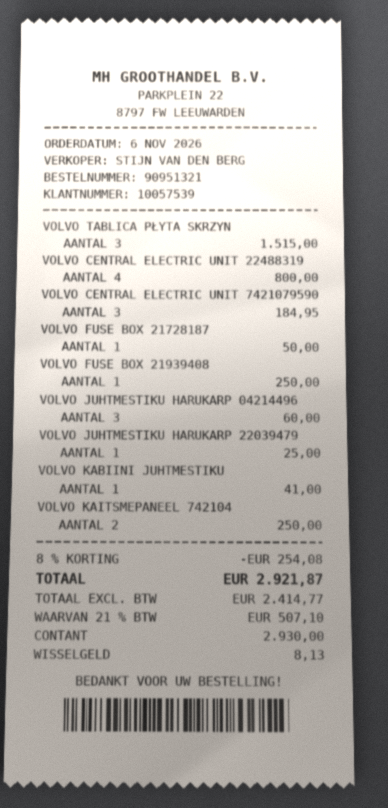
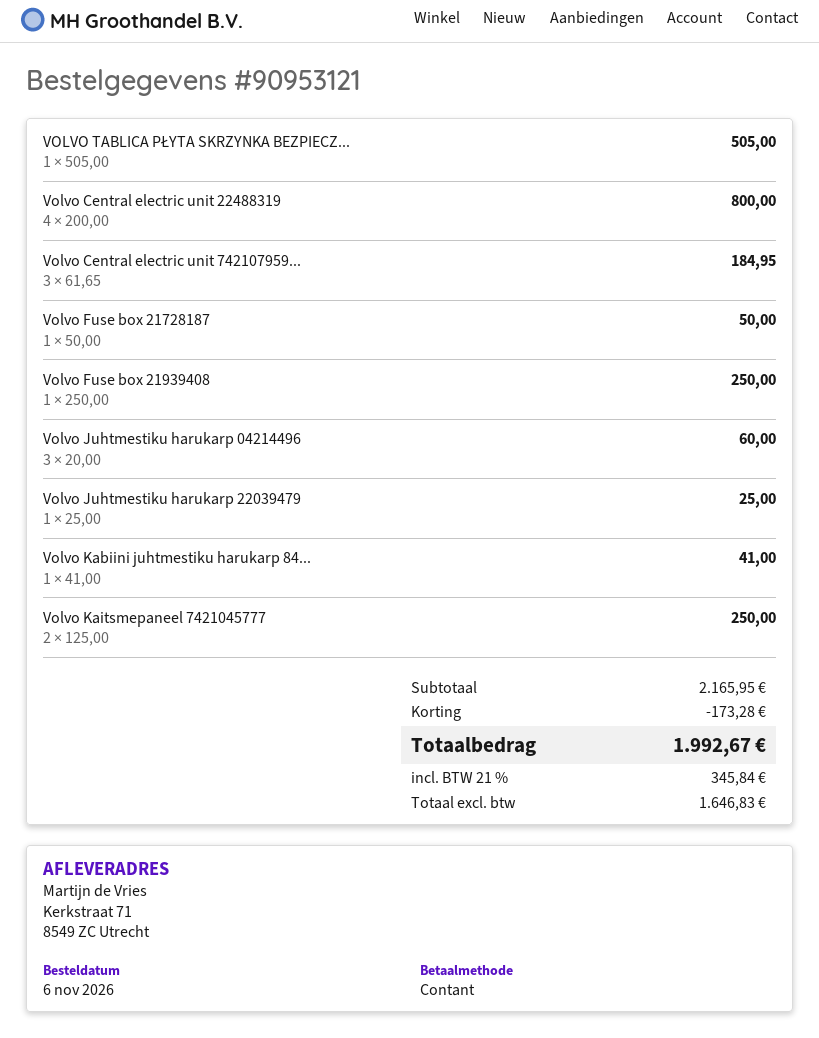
order number: 90951321 -> 90953121
VOLVO TABLICA PŁYTA SKRZYN: 3 for 1515.00 -> 1 for 505.00
discount: 254.08 -> 173.28
net: 2414.77 -> 1646.83
tax: 21% = 507.10 -> 21% = 345.84
total: 2921.87 -> 1992.67

